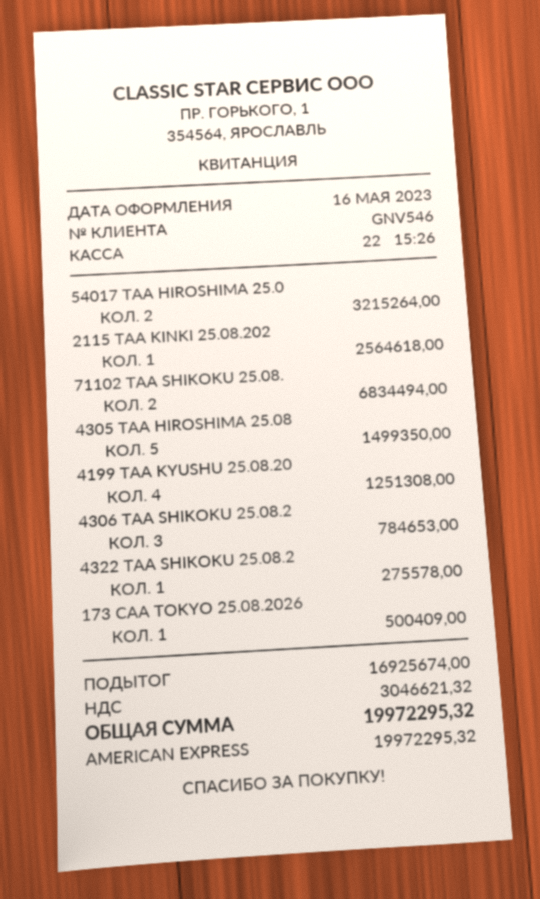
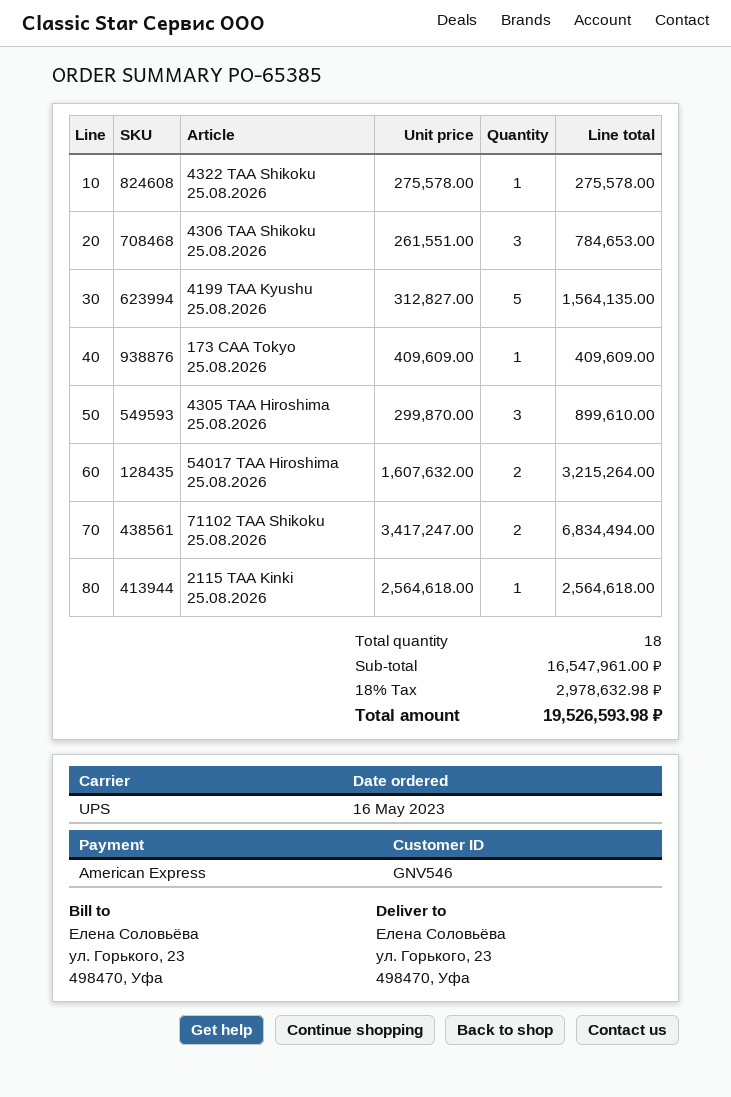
4305 TAA HIROSHIMA 25.08: 5 for 1499350.00 -> 3 for 899610.00
4199 TAA KYUSHU 25.08.20: 4 for 1251308.00 -> 5 for 1564135.00
173 CAA TOKYO 25.08.2026: 1 for 500409.00 -> 1 for 409609.00
subtotal: 16925674.00 -> 16547961.00
tax: 3046621.32 -> 2978632.98
total: 19972295.32 -> 19526593.98

